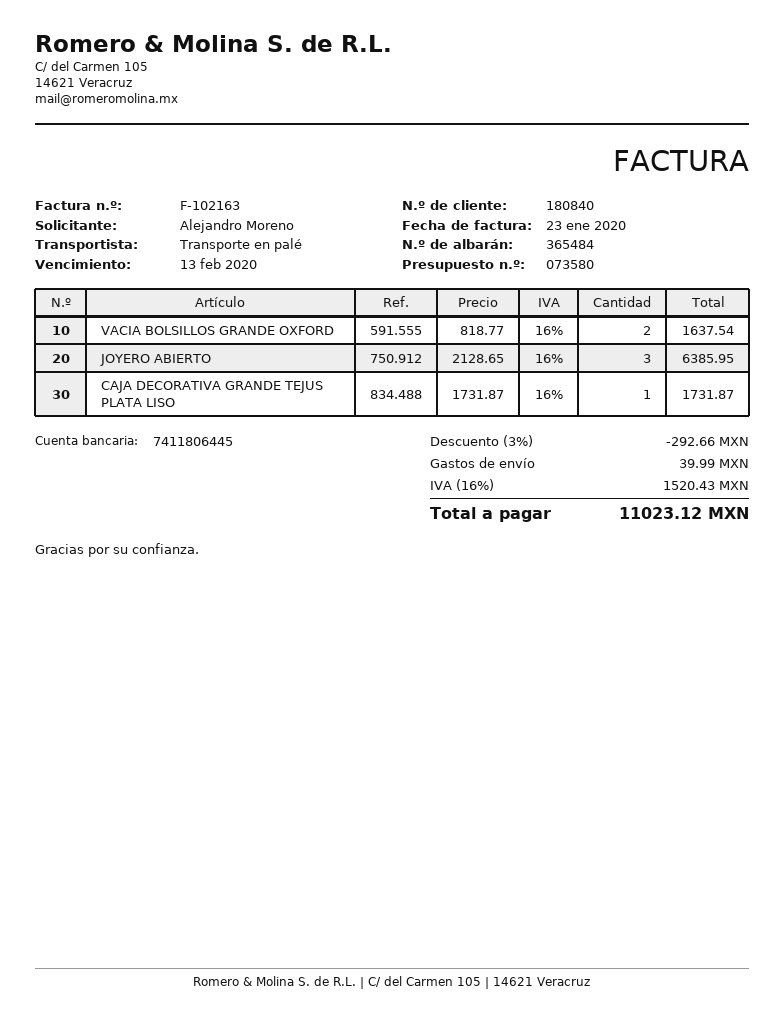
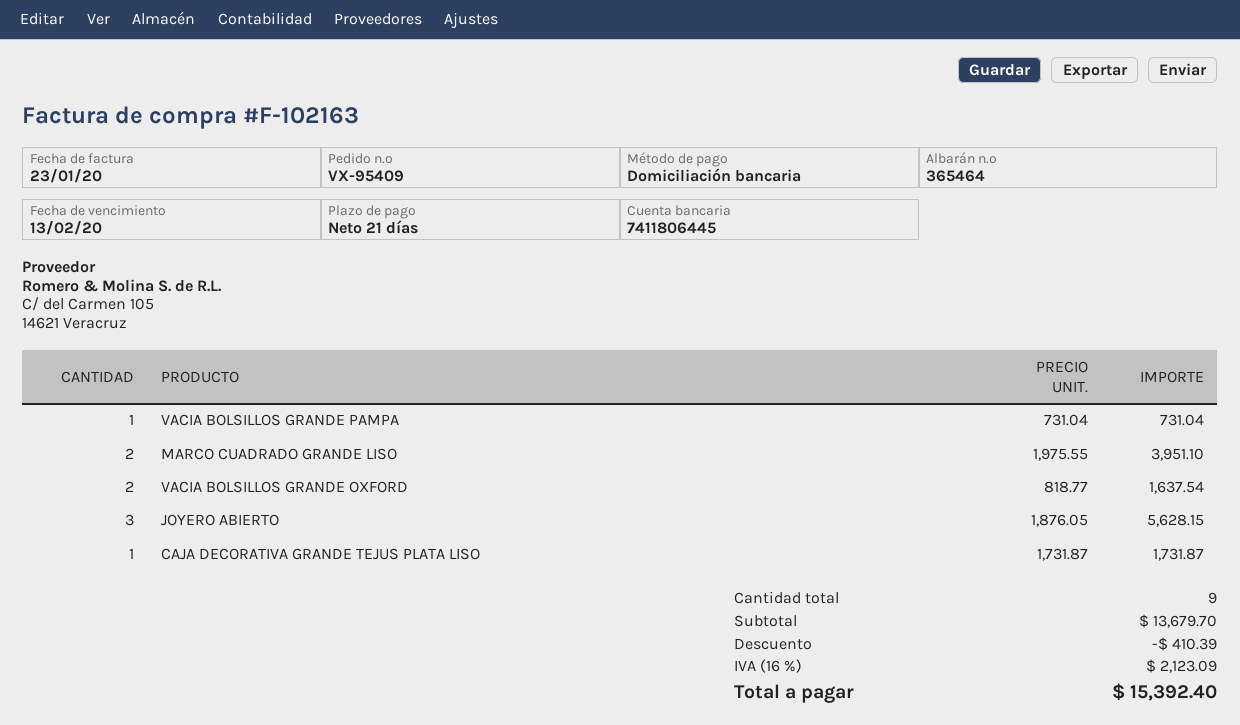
delivery note number: 365484 -> 365464
JOYERO ABIERTO: 3 x 2128.65 = 6385.95 -> 3 x 1876.05 = 5628.15
VACIA BOLSILLOS GRANDE PAMPA: none -> 1 x 731.04 = 731.04
MARCO CUADRADO GRANDE LISO: none -> 2 x 1975.55 = 3951.10
discount: 292.66 -> 410.39
shipping: 39.99 -> none
tax: 16% = 1520.43 -> 16% = 2123.09
total: 11023.12 -> 15392.40

